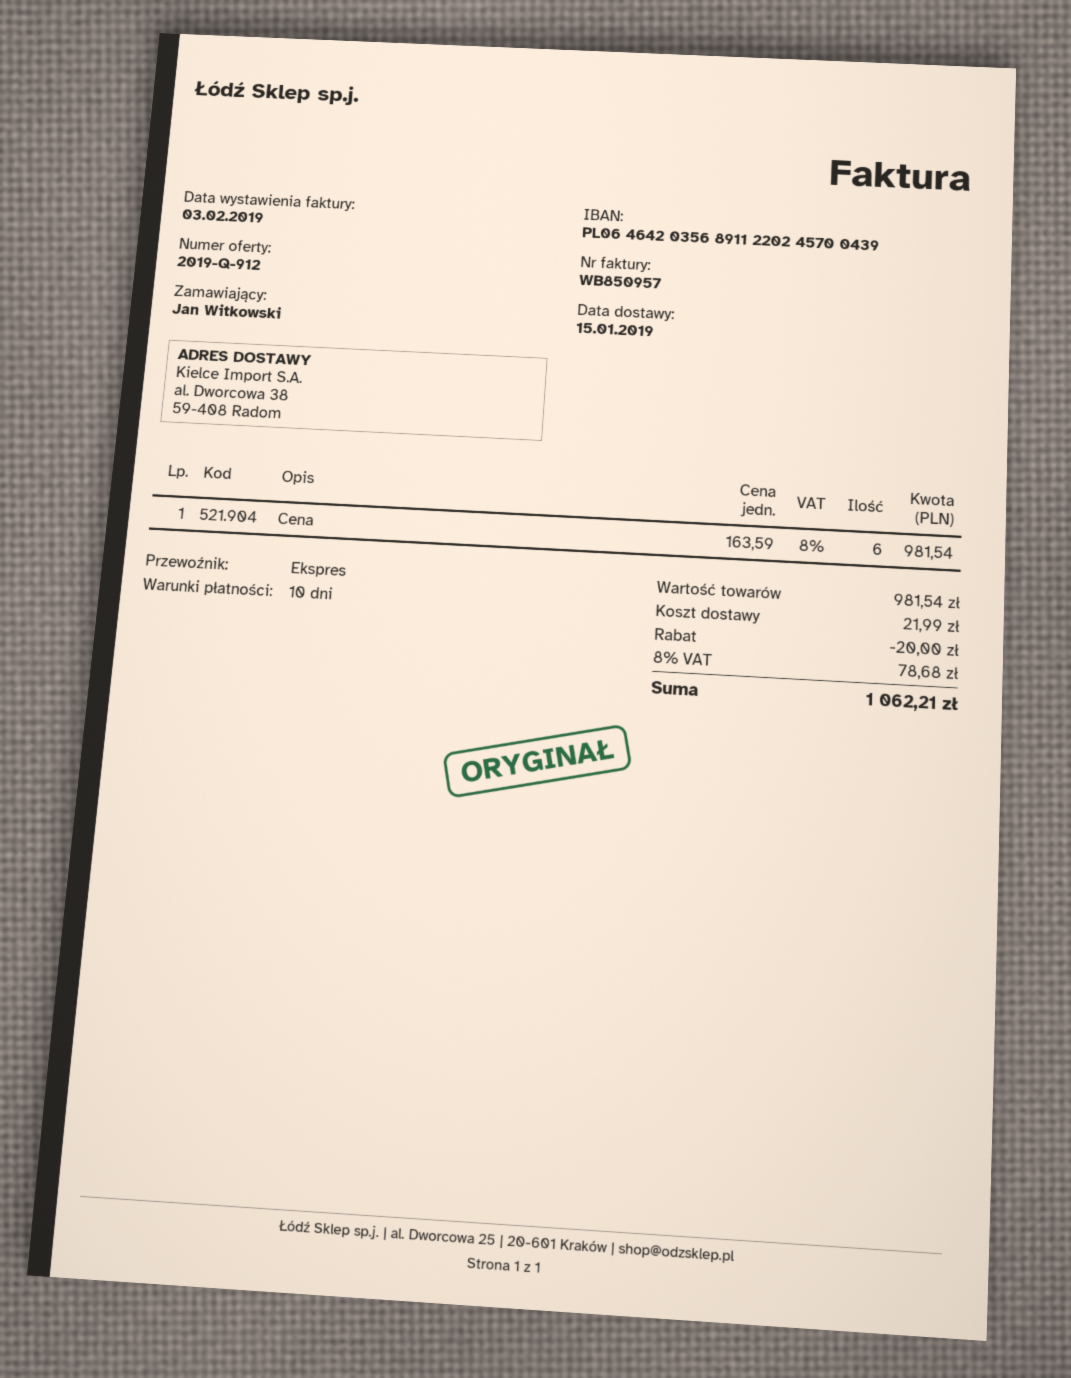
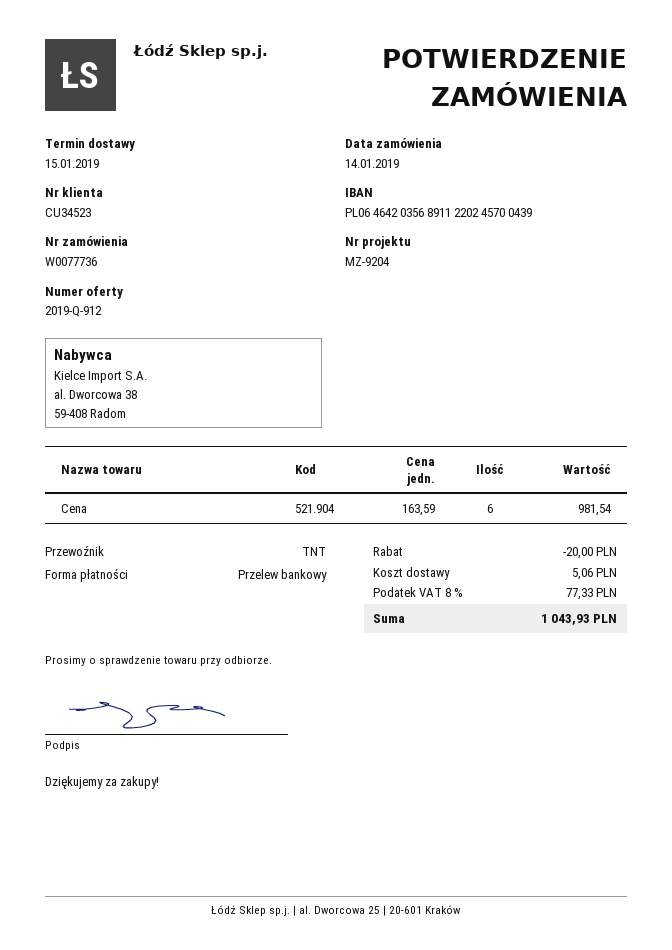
shipping method: express -> TNT
shipping: 21.99 -> 5.06
tax: 8% = 78.68 -> 8% = 77.33
total: 1062.21 -> 1043.93

